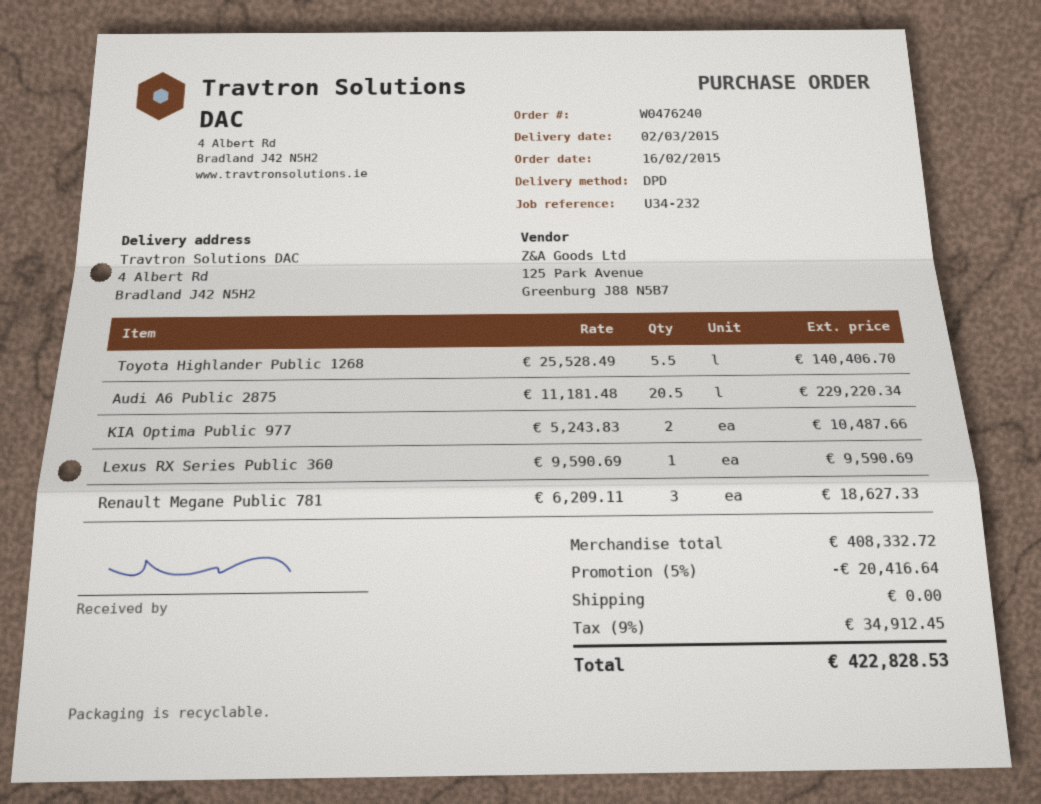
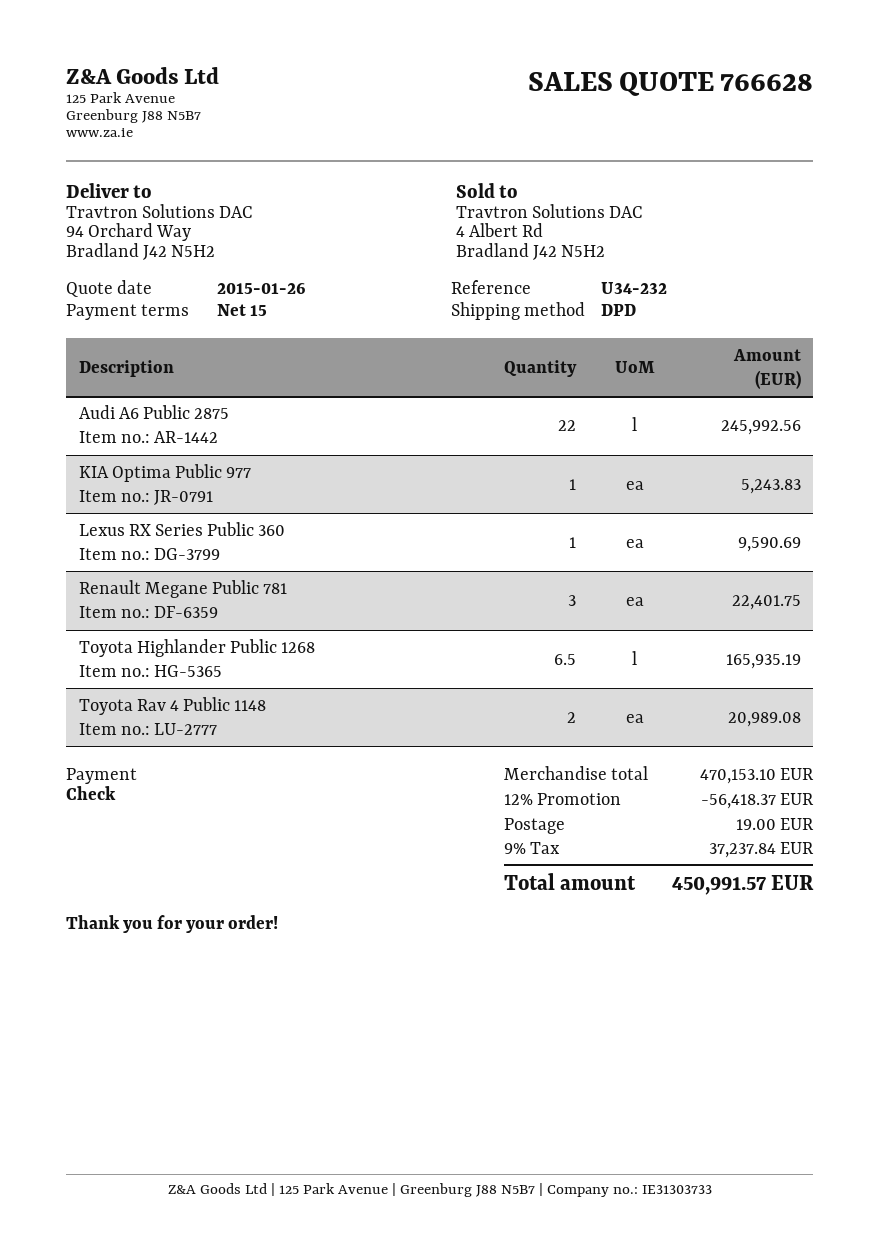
ship to: 4 Albert Rd, Bradland J42 N5H2 -> 94 Orchard Way, Bradland J42 N5H2
Toyota Highlander Public 1268: 5.5 for 140406.70 -> 6.5 for 165935.19
Audi A6 Public 2875: 20.5 for 229220.34 -> 22 for 245992.56
KIA Optima Public 977: 2 for 10487.66 -> 1 for 5243.83
Renault Megane Public 781: 3 for 18627.33 -> 3 for 22401.75
Toyota Rav 4 Public 1148: none -> 2 for 20989.08
subtotal: 408332.72 -> 470153.10
discount: 5% = 20416.64 -> 12% = 56418.37
shipping: 0.00 -> 19.00
tax: 9% = 34912.45 -> 9% = 37237.84
total: 422828.53 -> 450991.57

